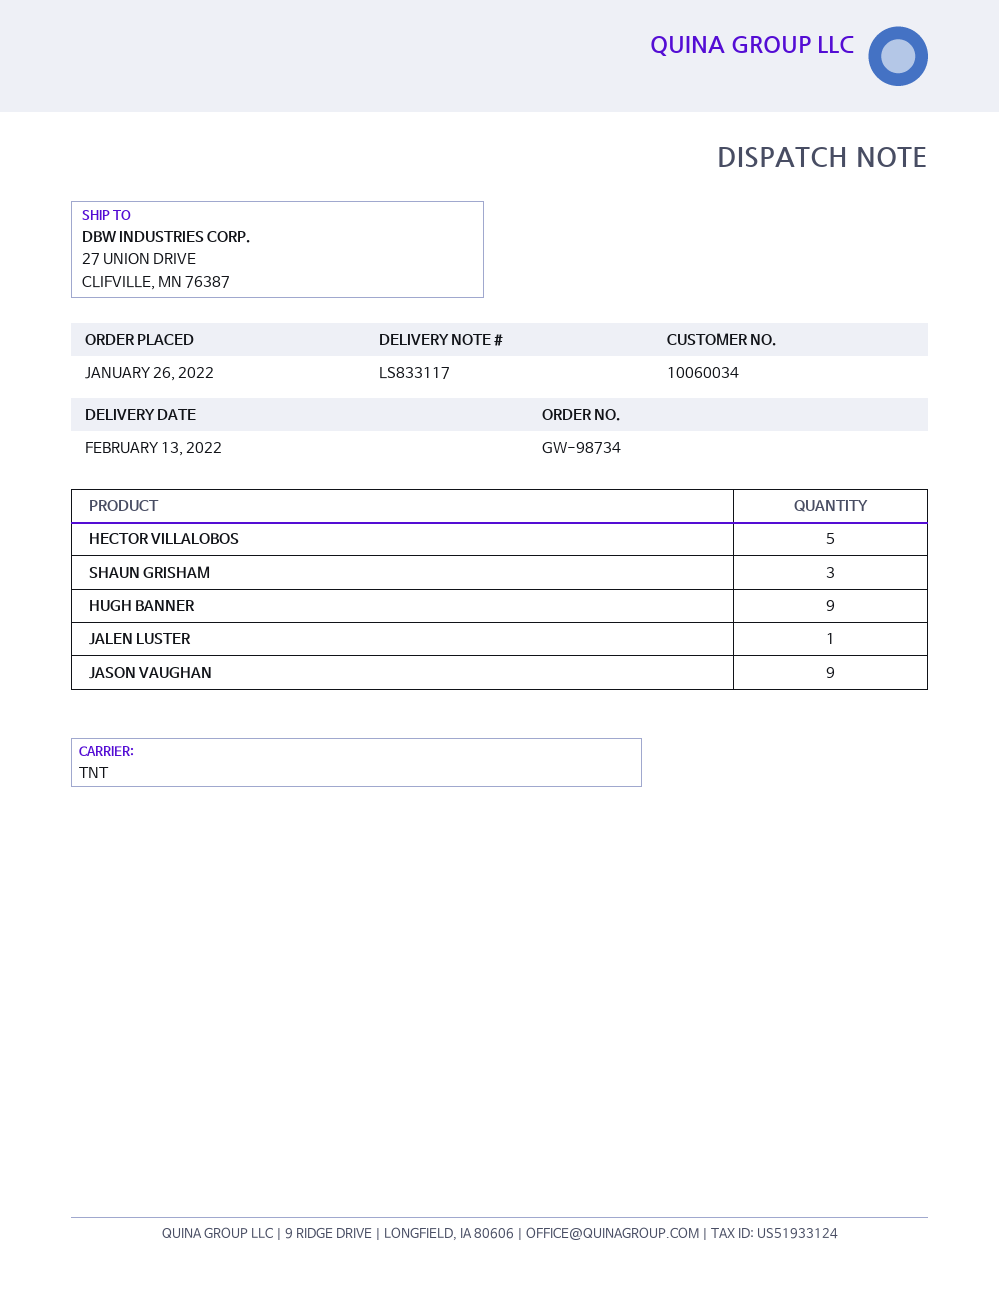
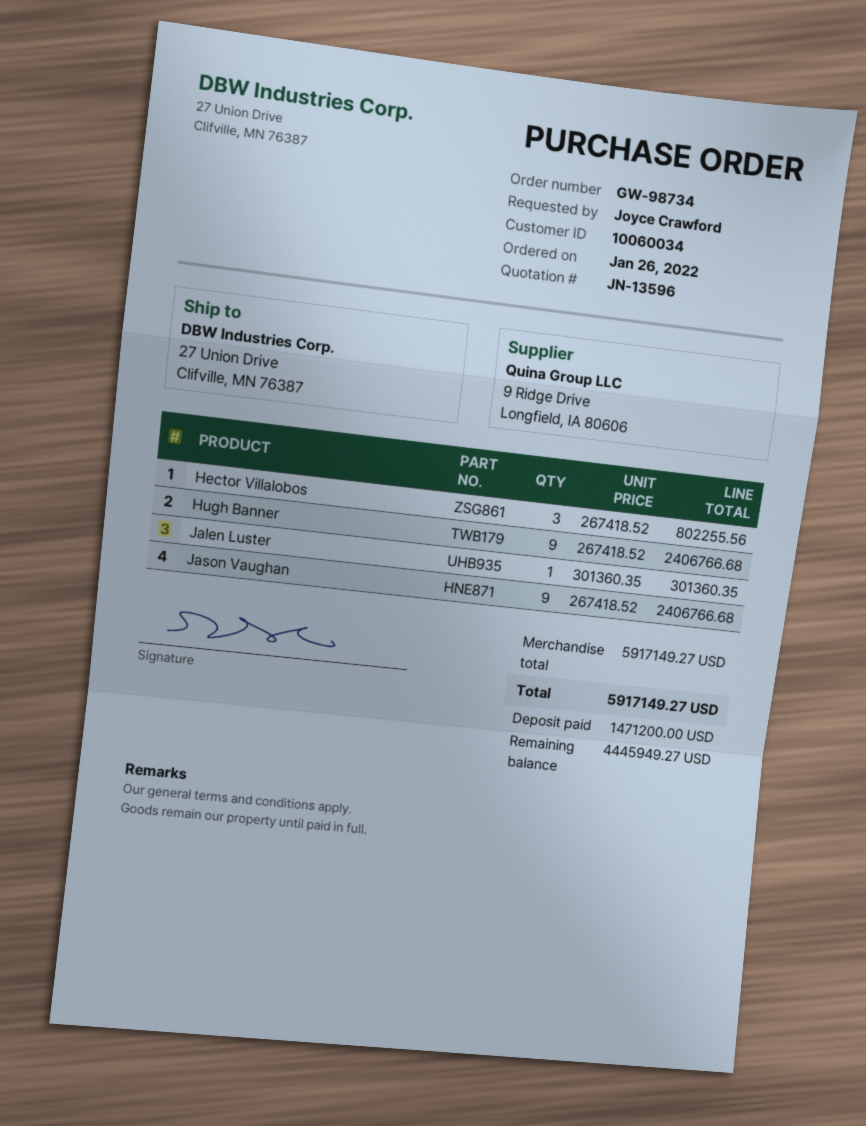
HECTOR VILLALOBOS: 5 -> 3
SHAUN GRISHAM: 3 -> none

